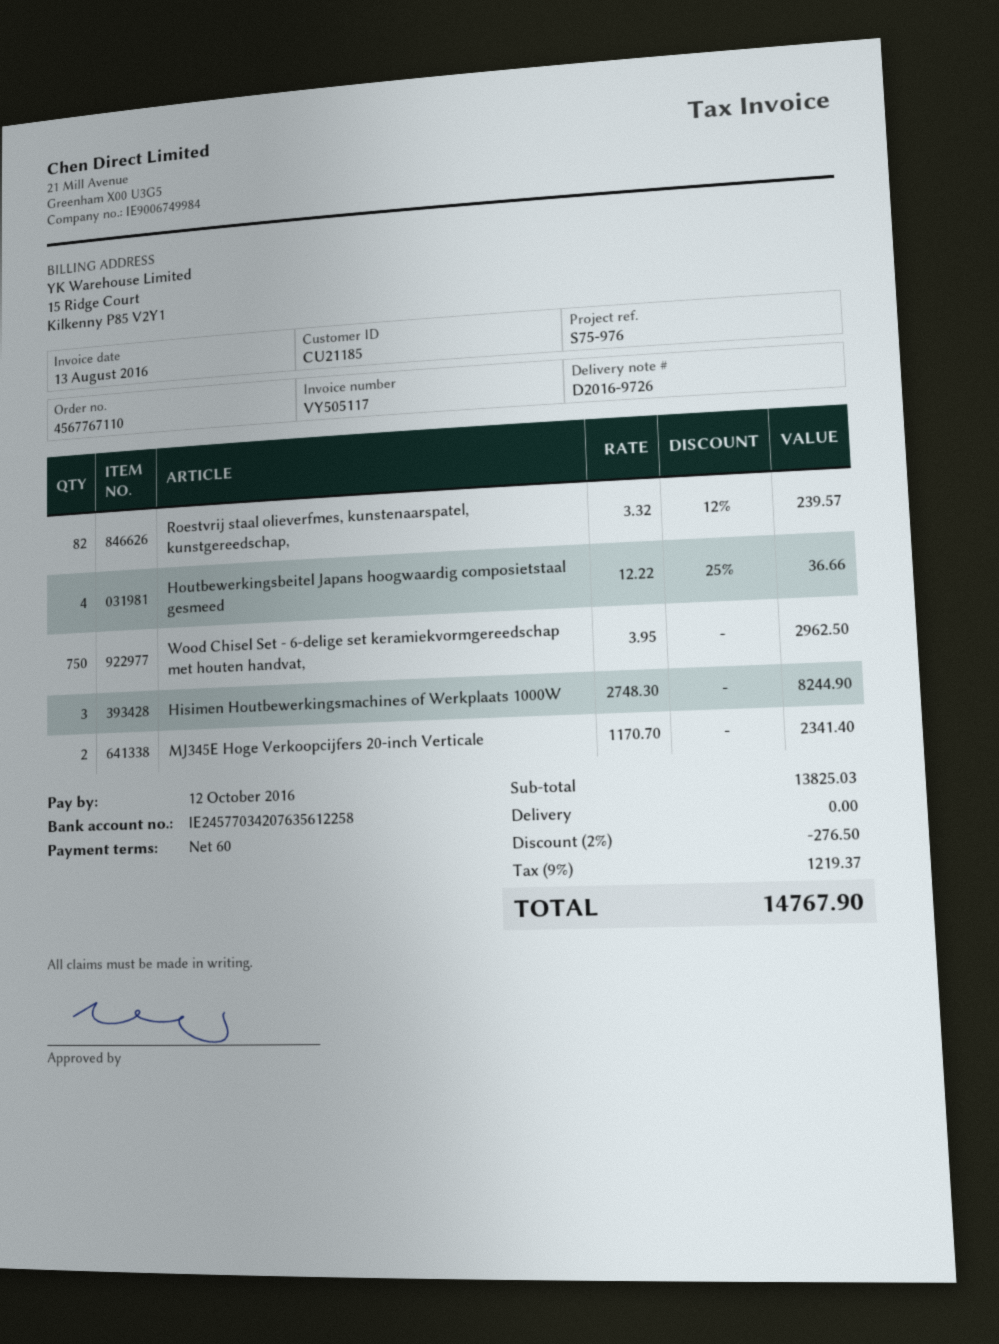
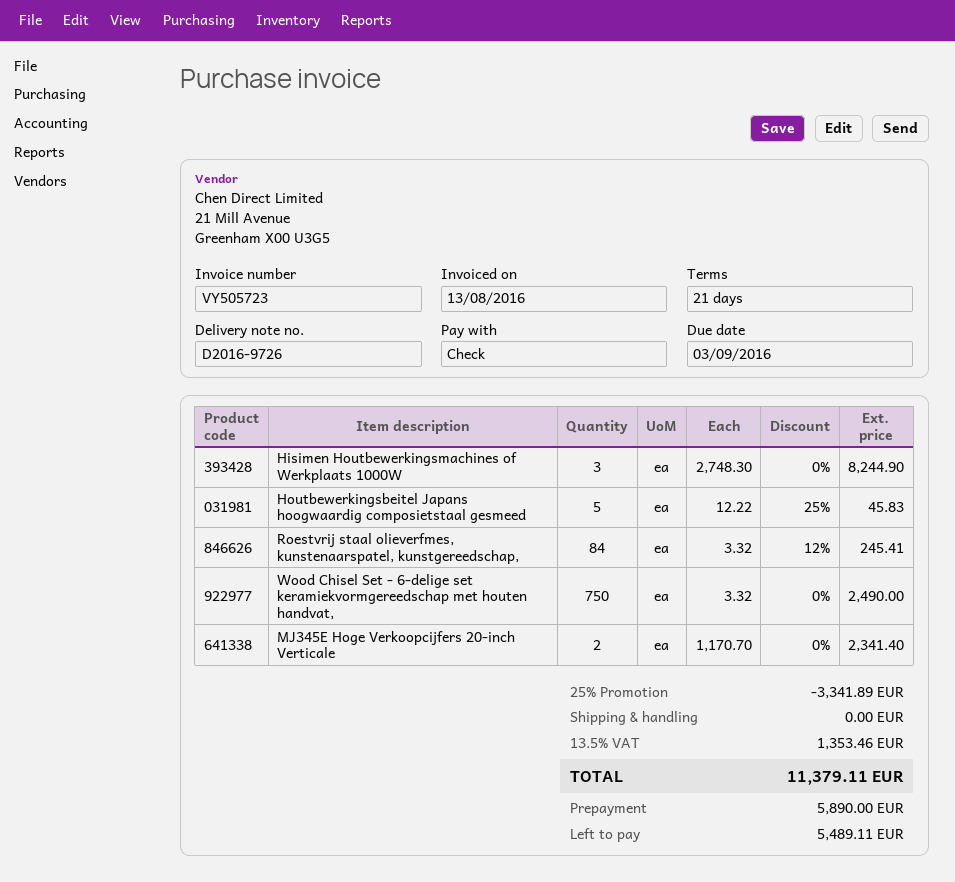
invoice number: VY505117 -> VY505723
payment terms: 60 days -> 21 days
due date: 2016-10-12 -> 2016-09-03
Roestvrij staal olieverfmes, kunstenaarspatel, kunstgereedschap,: 82 x 3.32 - 12% = 239.57 -> 84 x 3.32 - 12% = 245.41
Houtbewerkingsbeitel Japans hoogwaardig composietstaal gesmeed: 4 x 12.22 - 25% = 36.66 -> 5 x 12.22 - 25% = 45.83
Wood Chisel Set - 6-delige set keramiekvormgereedschap met houten handvat,: 750 x 3.95 = 2962.50 -> 750 x 3.32 = 2490.00
discount: 2% = 276.50 -> 25% = 3341.89
tax: 9% = 1219.37 -> 13.5% = 1353.46
total: 14767.90 -> 11379.11

